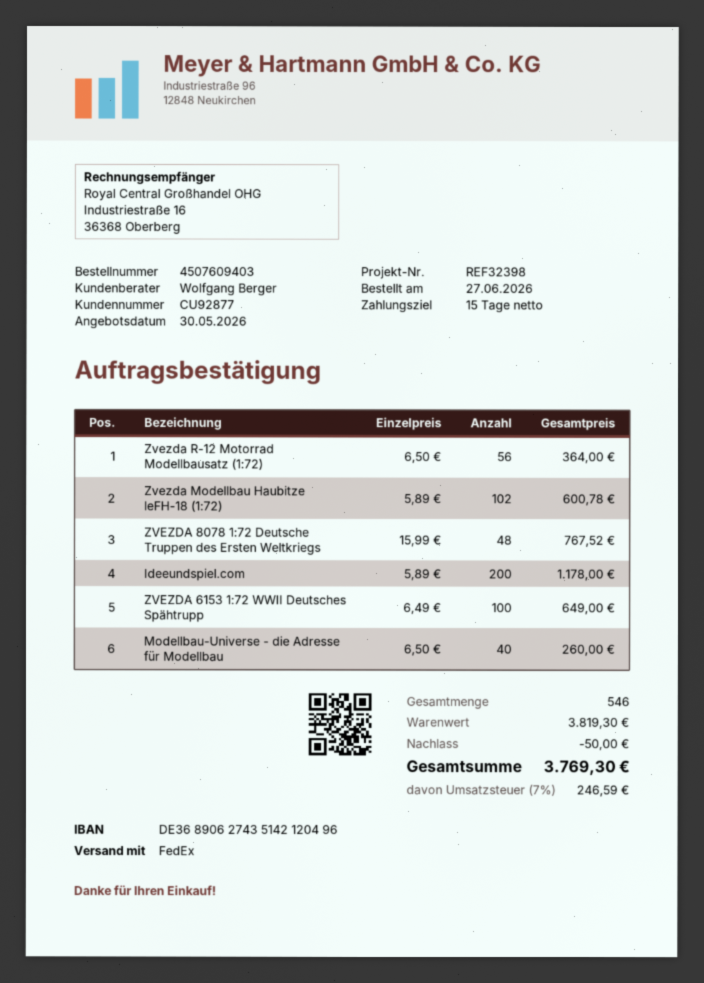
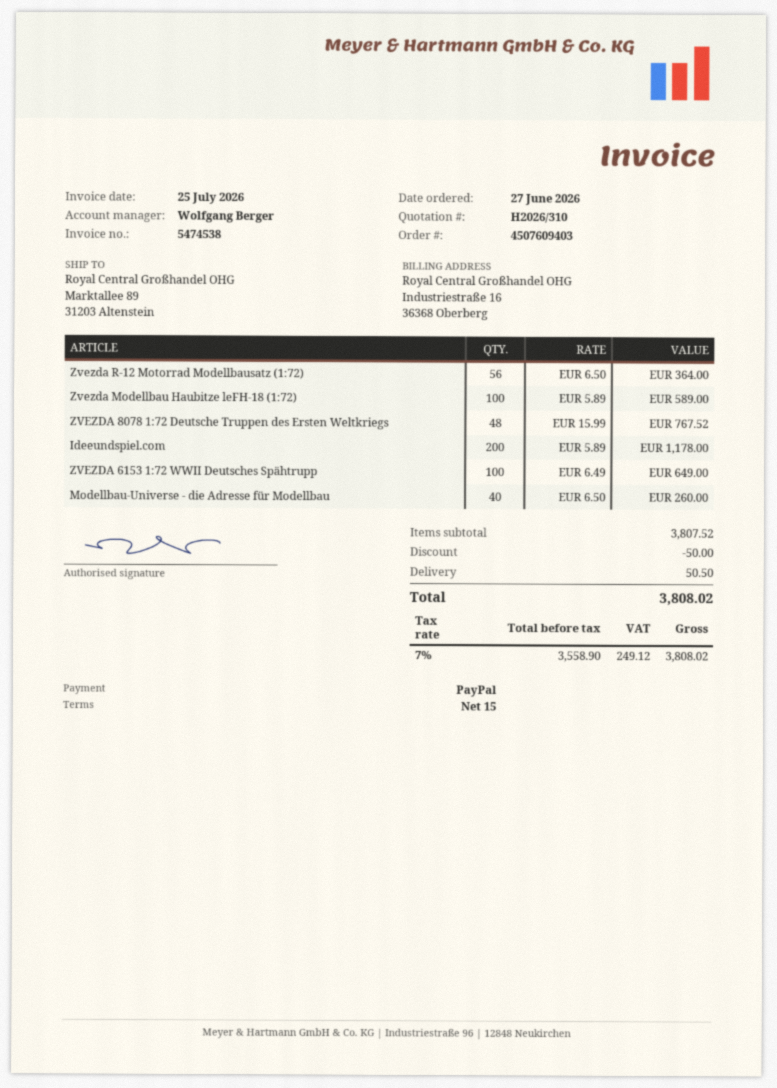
Zvezda Modellbau Haubitze leFH-18 (1:72): 102 x 5.89 = 600.78 -> 100 x 5.89 = 589.00
subtotal: 3819.30 -> 3807.52
shipping: none -> 50.50
tax: 7% = 246.59 -> 7% = 249.12
total: 3769.30 -> 3808.02

